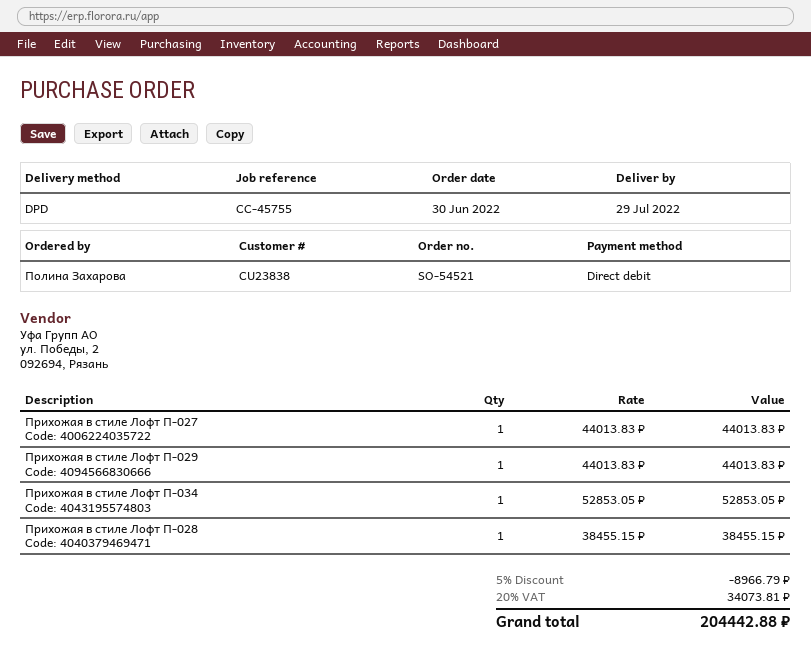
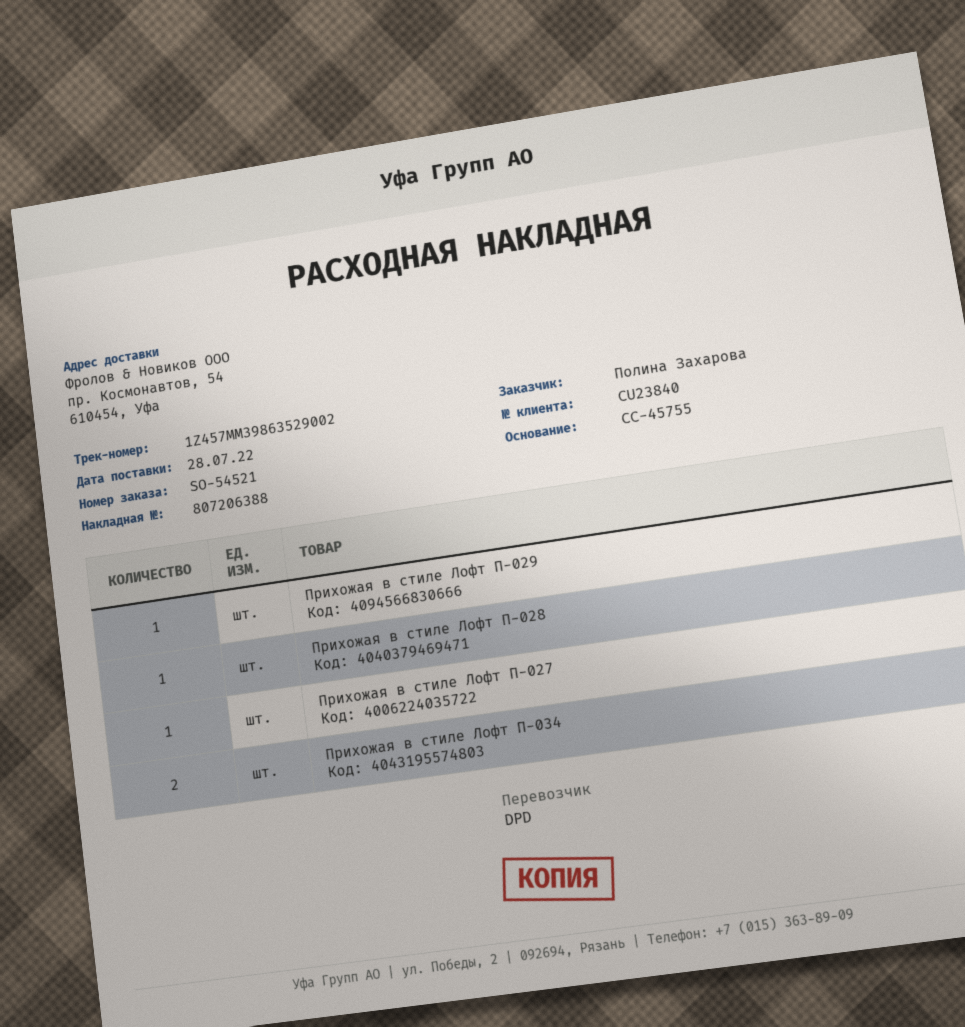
delivery date: 2022-07-29 -> 2022-07-28
customer number: CU23838 -> CU23840
Прихожая в стиле Лофт П-034: 1 -> 2

